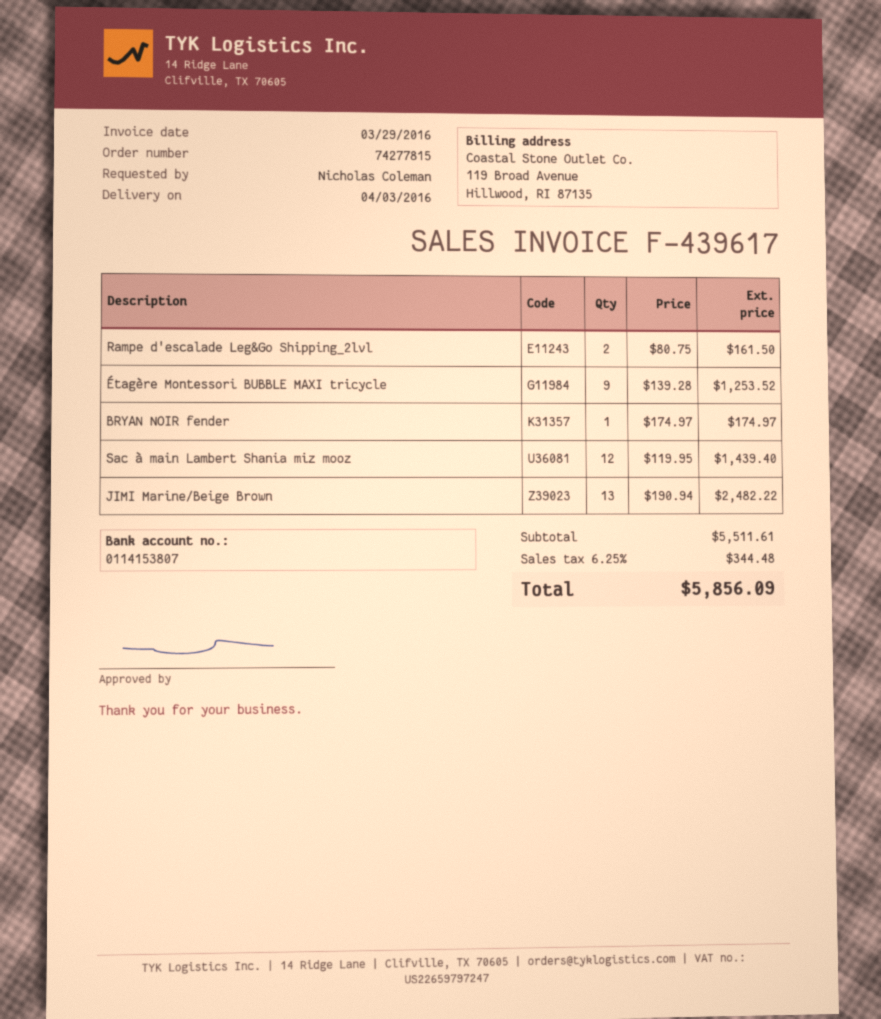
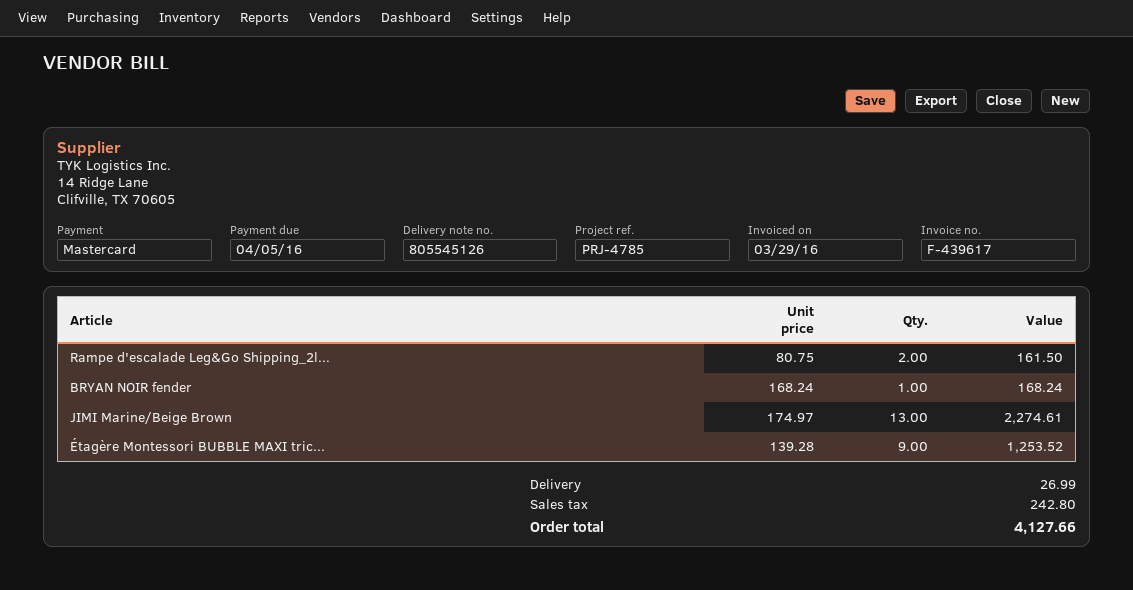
BRYAN NOIR fender: 1 x 174.97 = 174.97 -> 1 x 168.24 = 168.24
Sac à main Lambert Shania miz mooz: 12 x 119.95 = 1439.40 -> none
JIMI Marine/Beige Brown: 13 x 190.94 = 2482.22 -> 13 x 174.97 = 2274.61
shipping: none -> 26.99
tax: 344.48 -> 242.80
total: 5856.09 -> 4127.66

